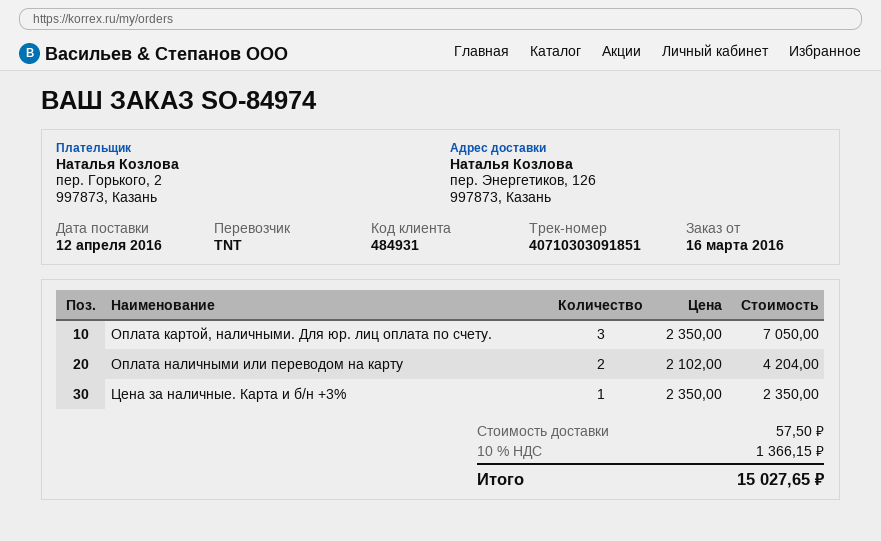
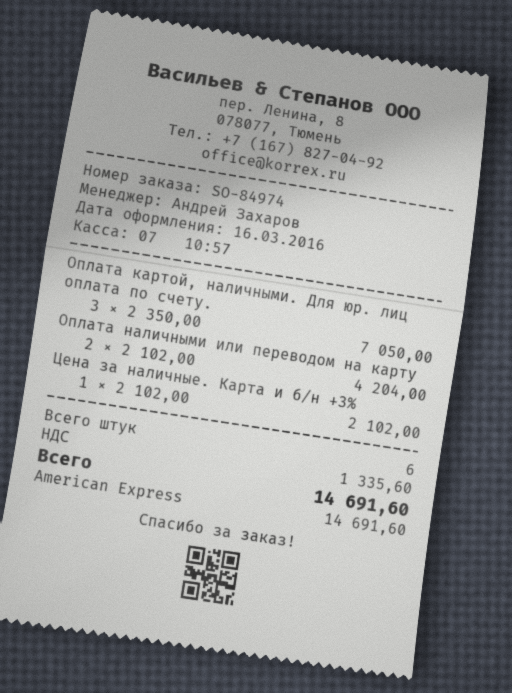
Цена за наличные. Карта и б/н +3%: 1 x 2350.00 = 2350.00 -> 1 x 2102.00 = 2102.00
shipping: 57.50 -> none
tax: 1366.15 -> 1335.60
total: 15027.65 -> 14691.60

